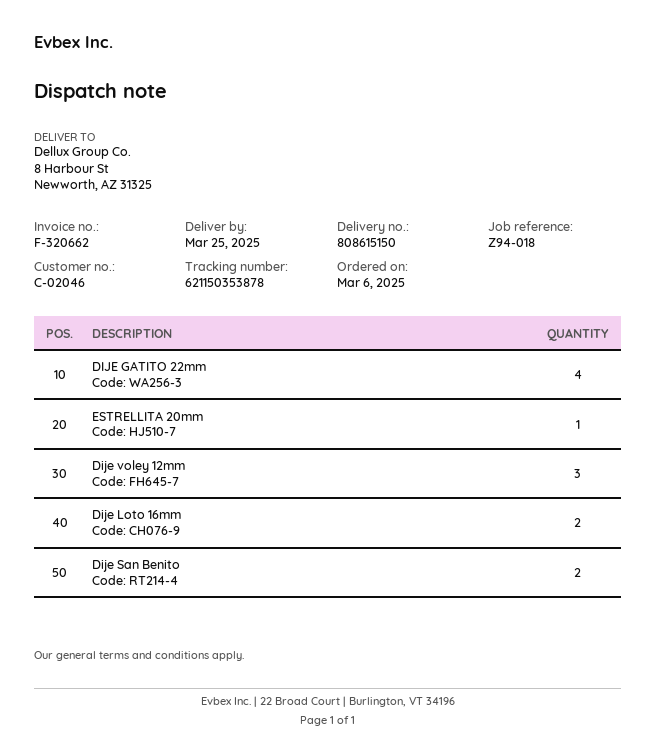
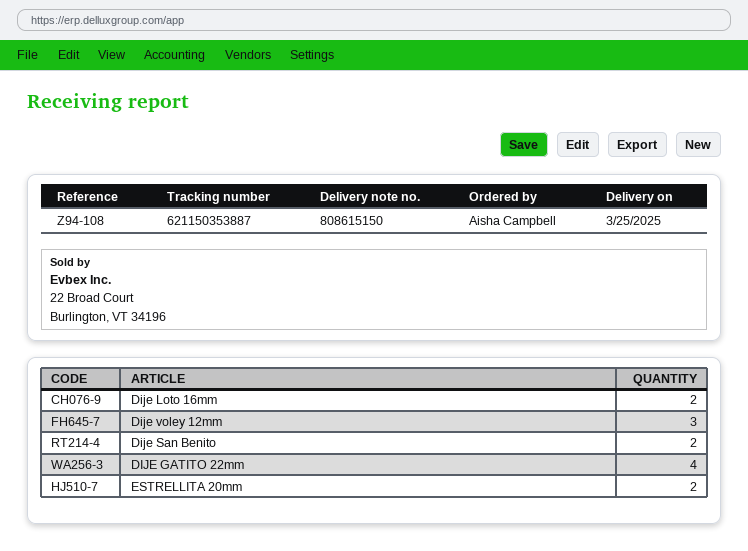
reference: Z94-018 -> Z94-108
tracking number: 621150353878 -> 621150353887
ESTRELLITA 20mm: 1 -> 2

